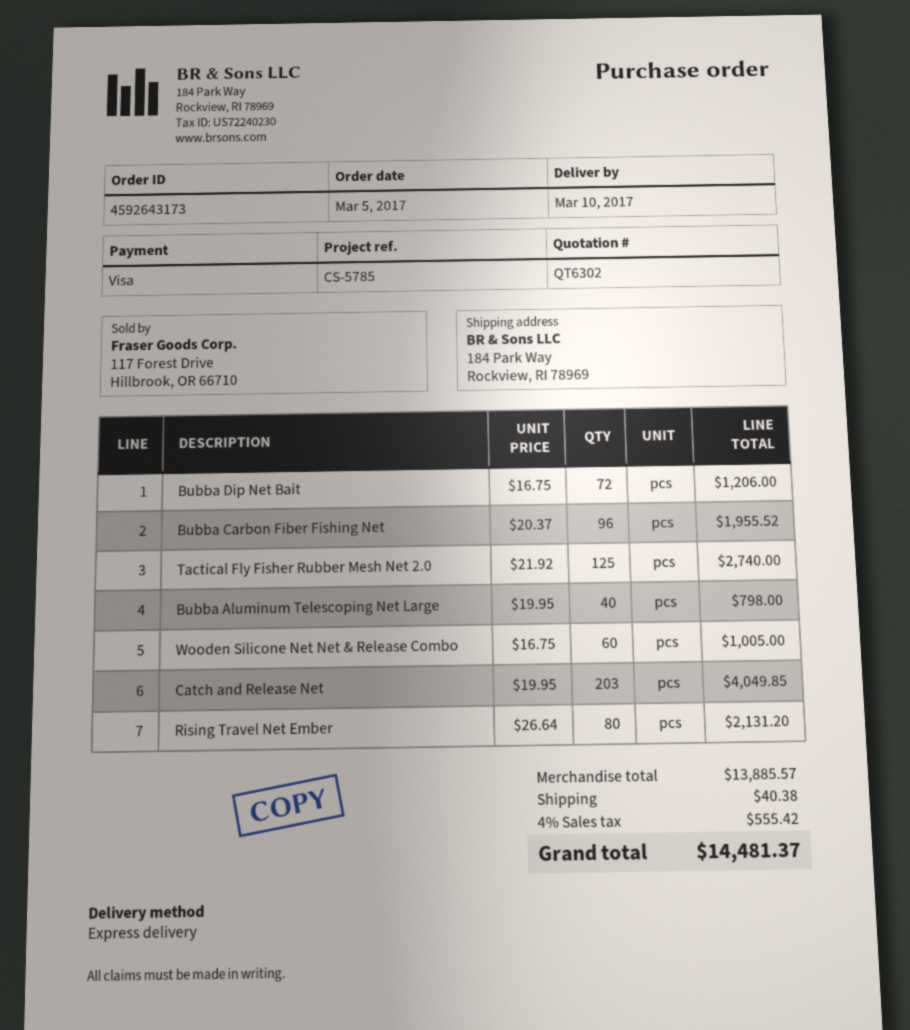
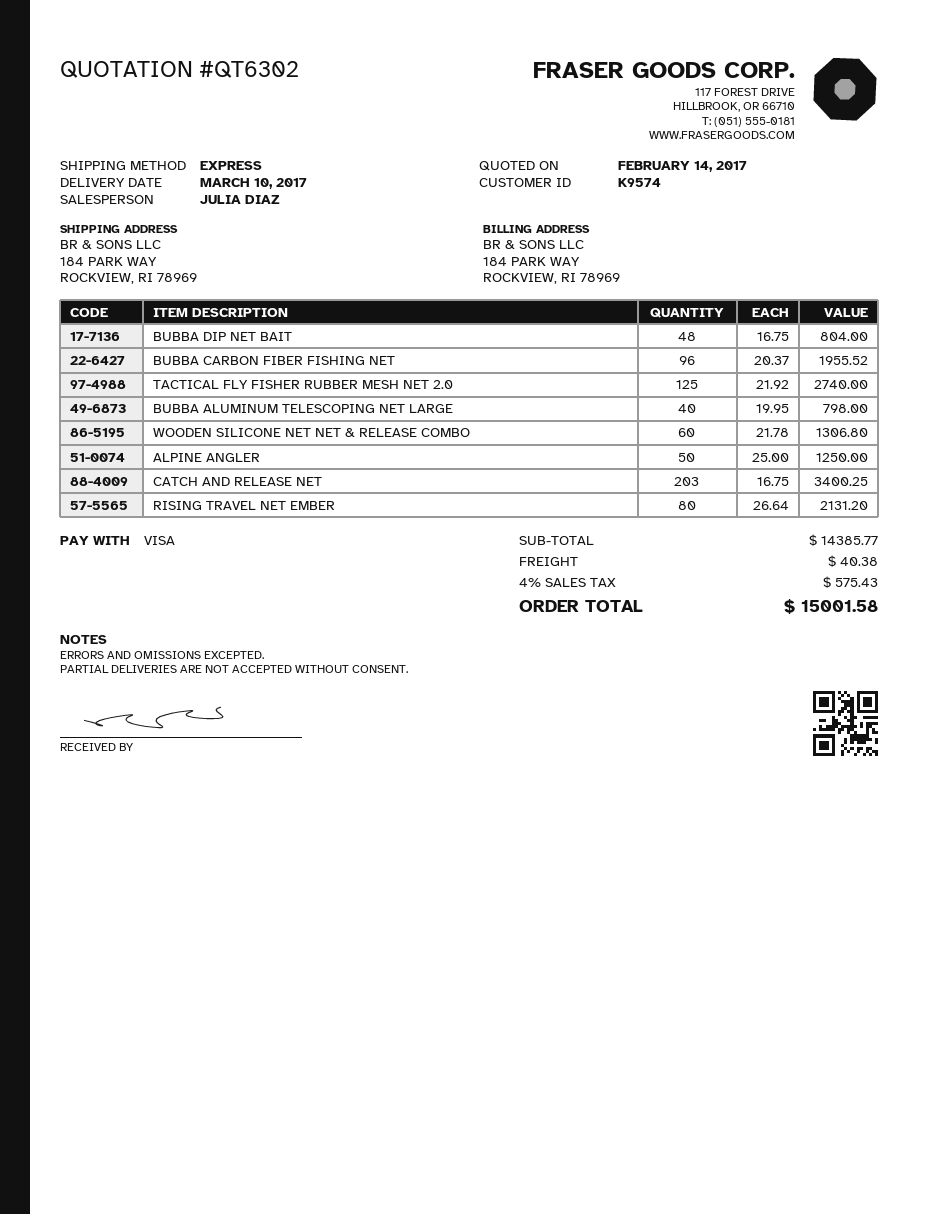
Bubba Dip Net Bait: 72 x 16.75 = 1206.00 -> 48 x 16.75 = 804.00
Wooden Silicone Net Net & Release Combo: 60 x 16.75 = 1005.00 -> 60 x 21.78 = 1306.80
Catch and Release Net: 203 x 19.95 = 4049.85 -> 203 x 16.75 = 3400.25
ALPINE ANGLER: none -> 50 x 25.00 = 1250.00
subtotal: 13885.57 -> 14385.77
tax: 4% = 555.42 -> 4% = 575.43
total: 14481.37 -> 15001.58

